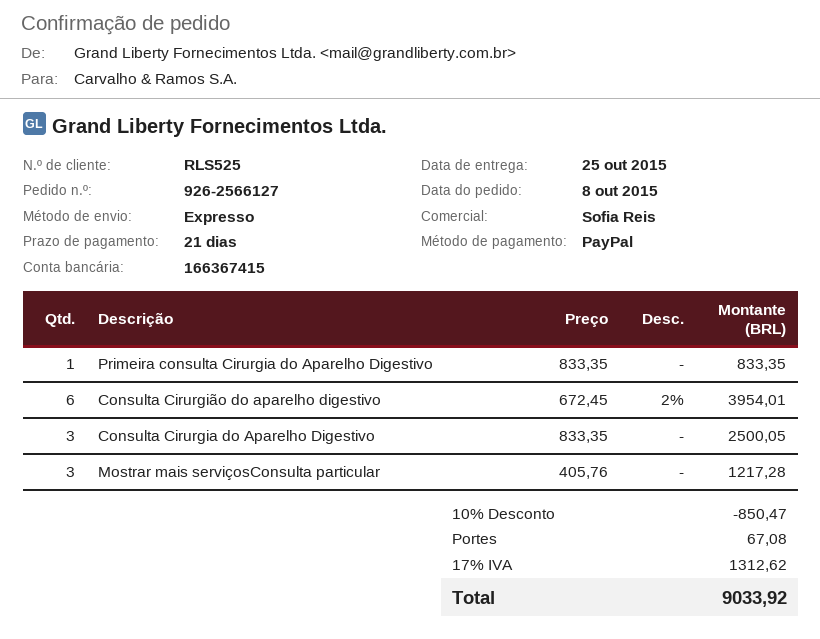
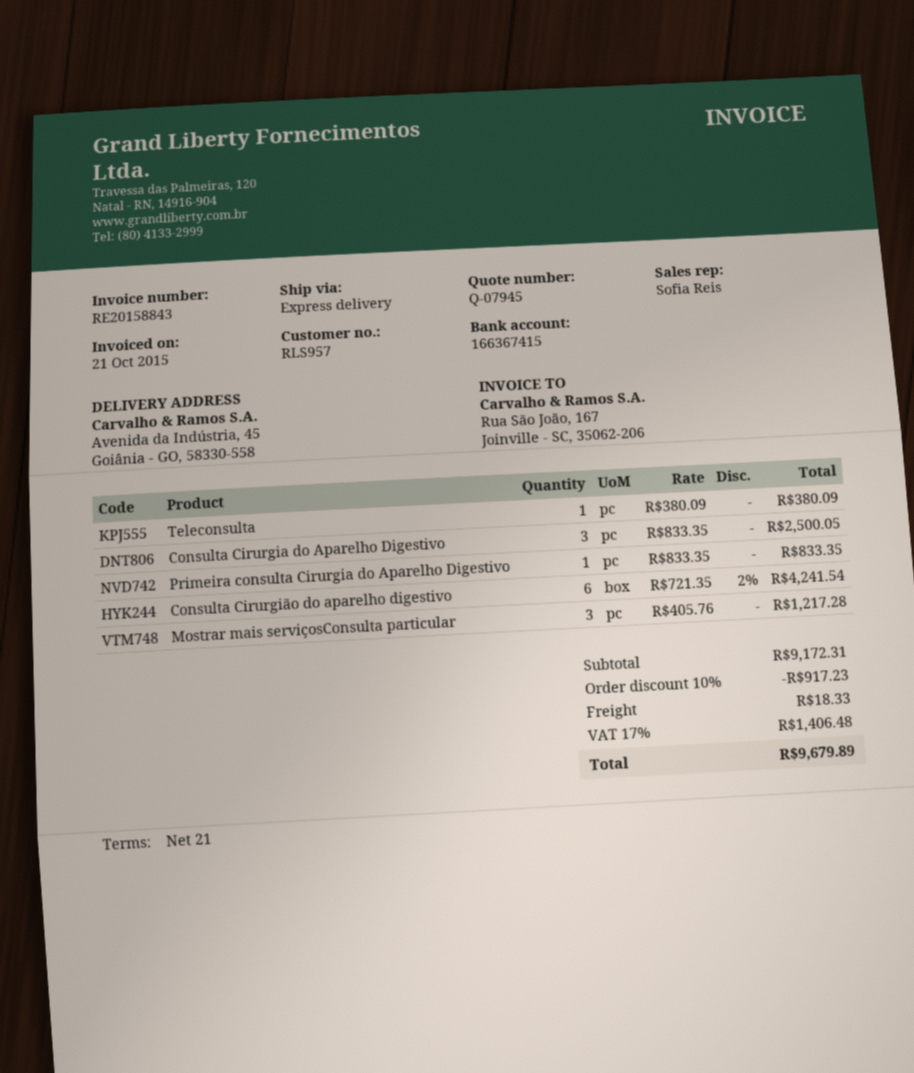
customer number: RLS525 -> RLS957
Consulta Cirurgião do aparelho digestivo: 6 x 672.45 - 2% = 3954.01 -> 6 x 721.35 - 2% = 4241.54
Teleconsulta: none -> 1 x 380.09 = 380.09
discount: 10% = 850.47 -> 10% = 917.23
shipping: 67.08 -> 18.33
tax: 17% = 1312.62 -> 17% = 1406.48
total: 9033.92 -> 9679.89

